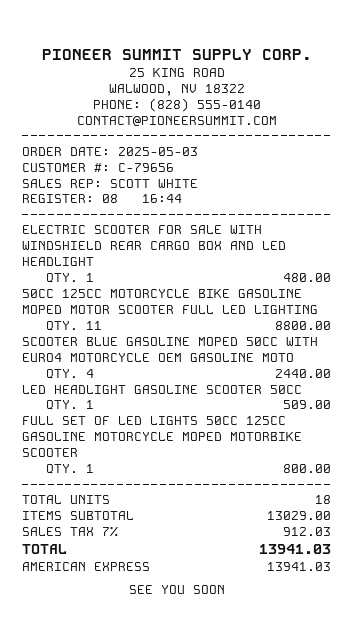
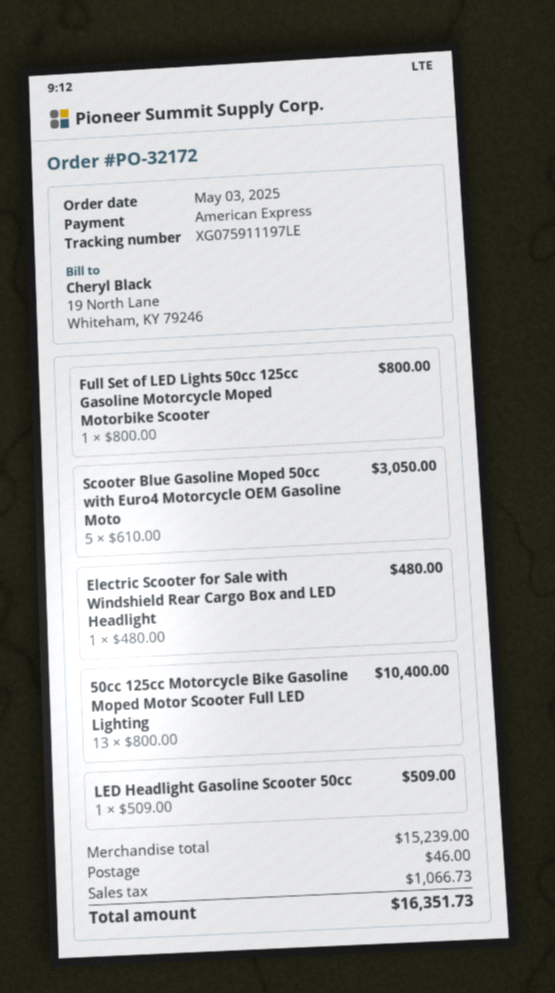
50CC 125CC MOTORCYCLE BIKE GASOLINE MOPED MOTOR SCOOTER FULL LED LIGHTING: 11 for 8800.00 -> 13 for 10400.00
SCOOTER BLUE GASOLINE MOPED 50CC WITH EURO4 MOTORCYCLE OEM GASOLINE MOTO: 4 for 2440.00 -> 5 for 3050.00
subtotal: 13029.00 -> 15239.00
shipping: none -> 46.00
tax: 912.03 -> 1066.73
total: 13941.03 -> 16351.73

